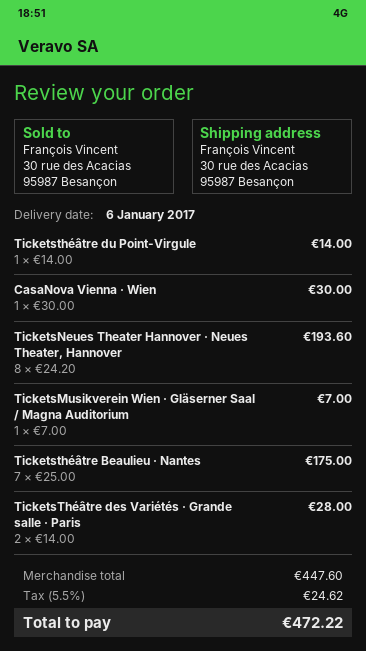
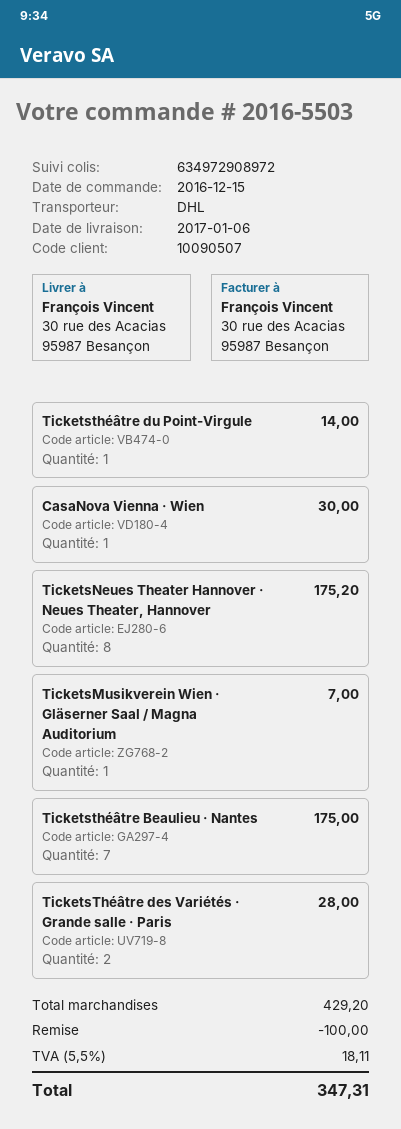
TicketsNeues Theater Hannover · Neues Theater, Hannover: 8 for 193.60 -> 8 for 175.20
subtotal: 447.60 -> 429.20
discount: none -> 100.00
tax: 5.5% = 24.62 -> 5.5% = 18.11
total: 472.22 -> 347.31

